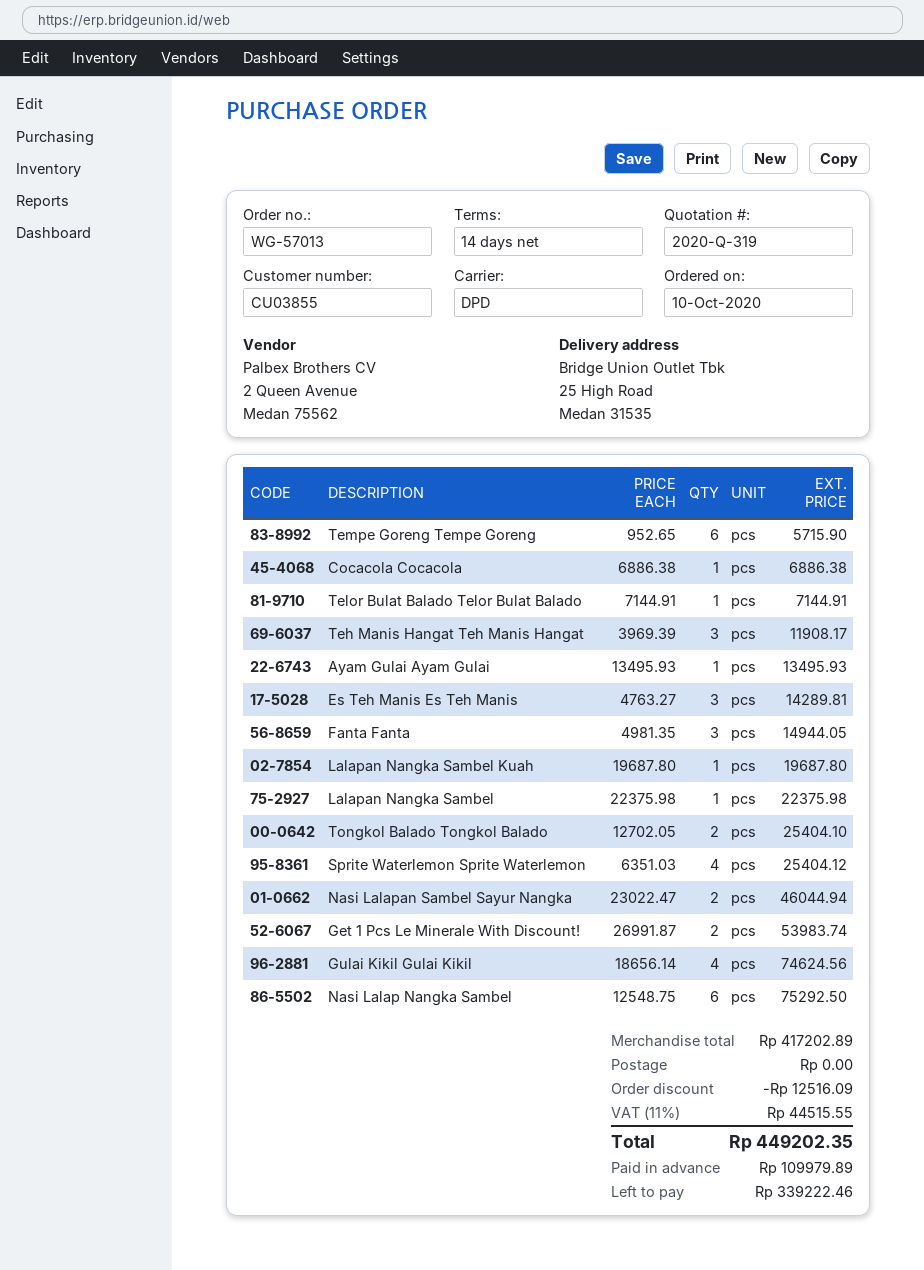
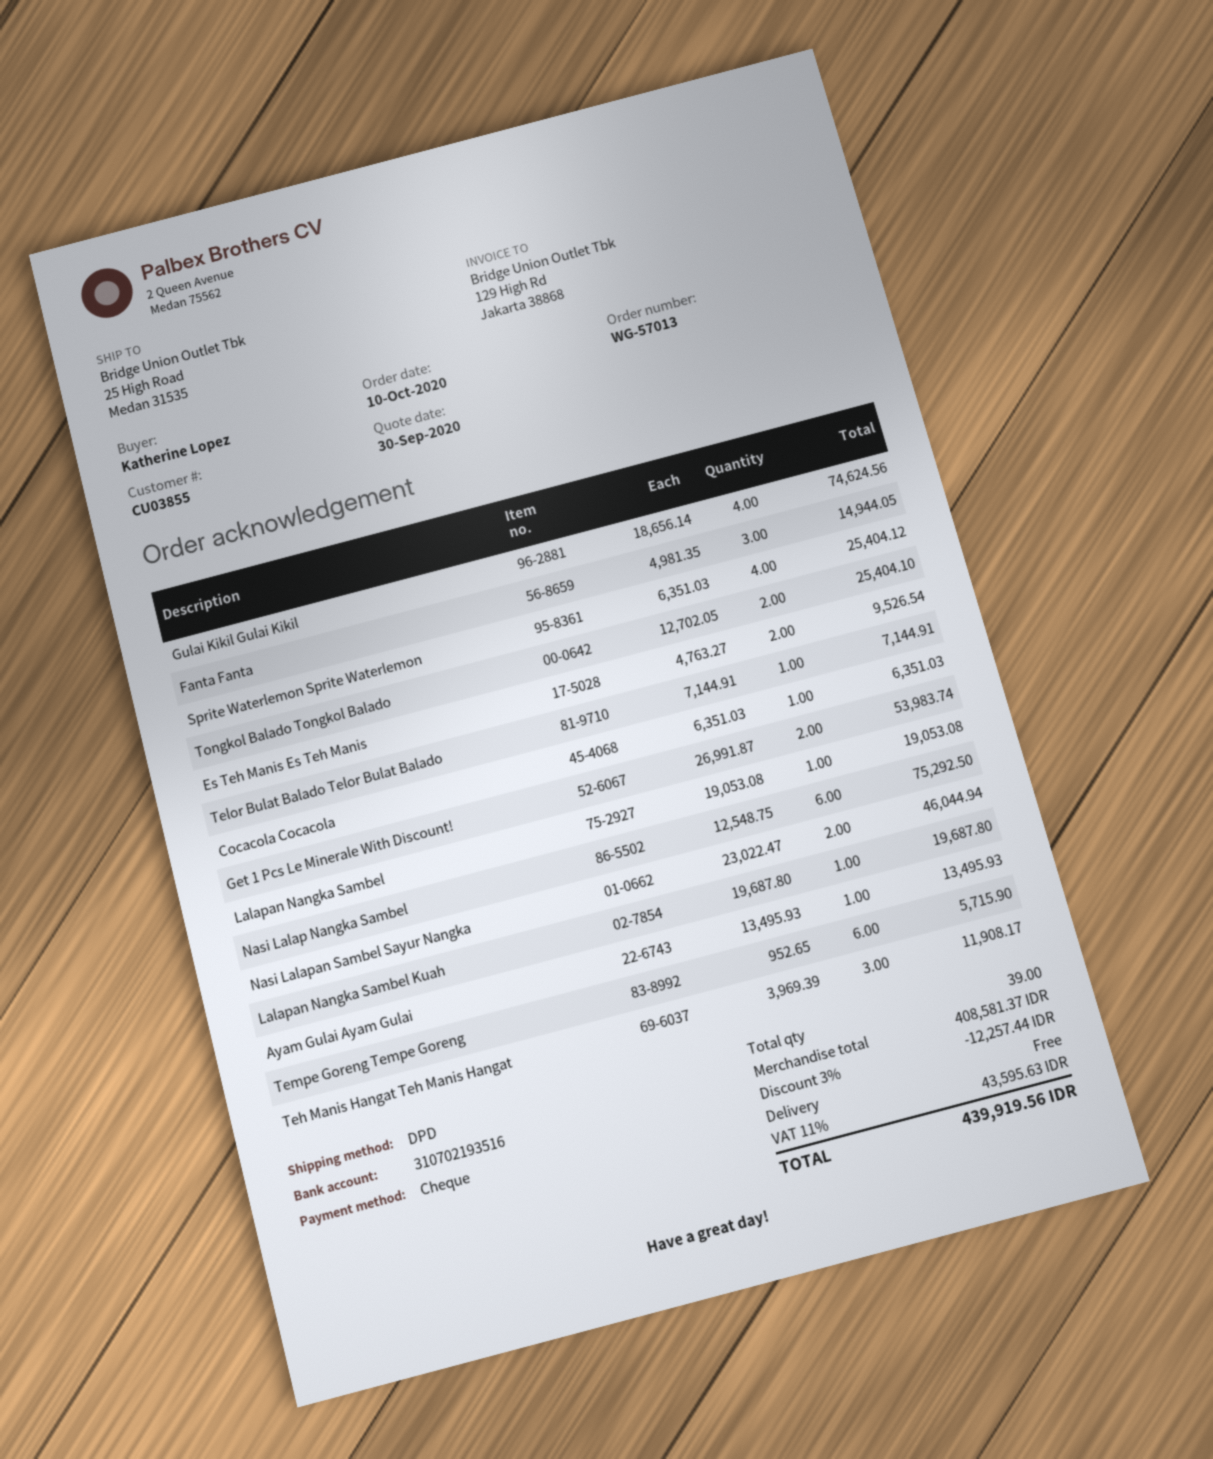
Cocacola Cocacola: 1 x 6886.38 = 6886.38 -> 1 x 6351.03 = 6351.03
Es Teh Manis Es Teh Manis: 3 x 4763.27 = 14289.81 -> 2 x 4763.27 = 9526.54
Lalapan Nangka Sambel: 1 x 22375.98 = 22375.98 -> 1 x 19053.08 = 19053.08
subtotal: 417202.89 -> 408581.37
discount: 12516.09 -> 12257.44
tax: 11% = 44515.55 -> 11% = 43595.63
total: 449202.35 -> 439919.56

